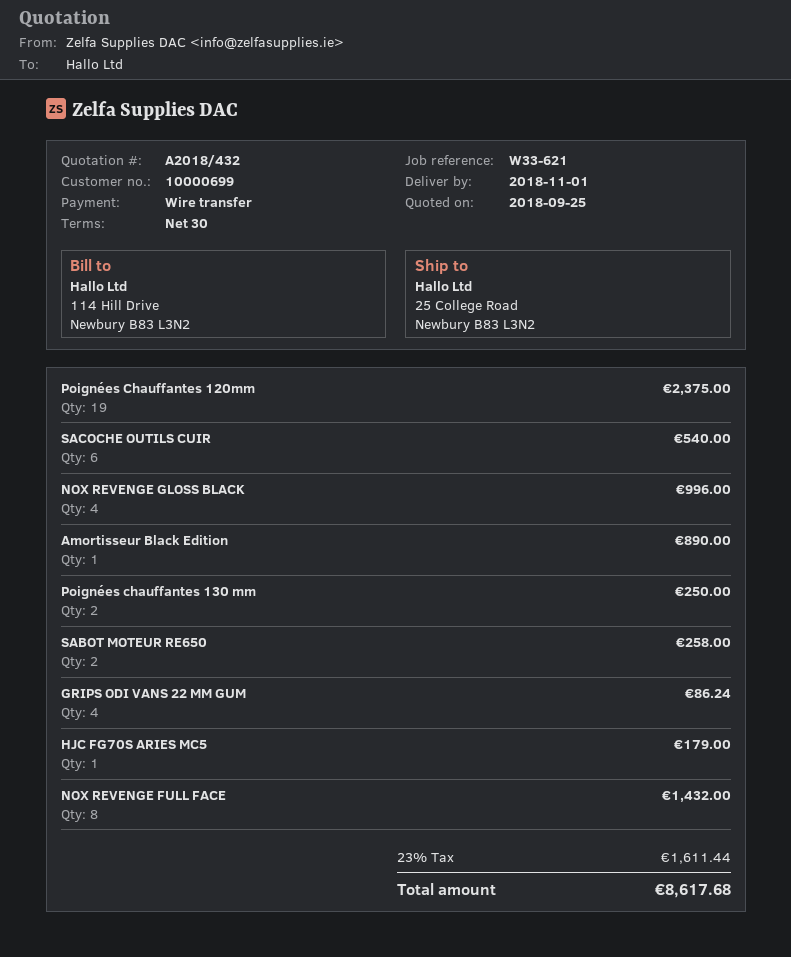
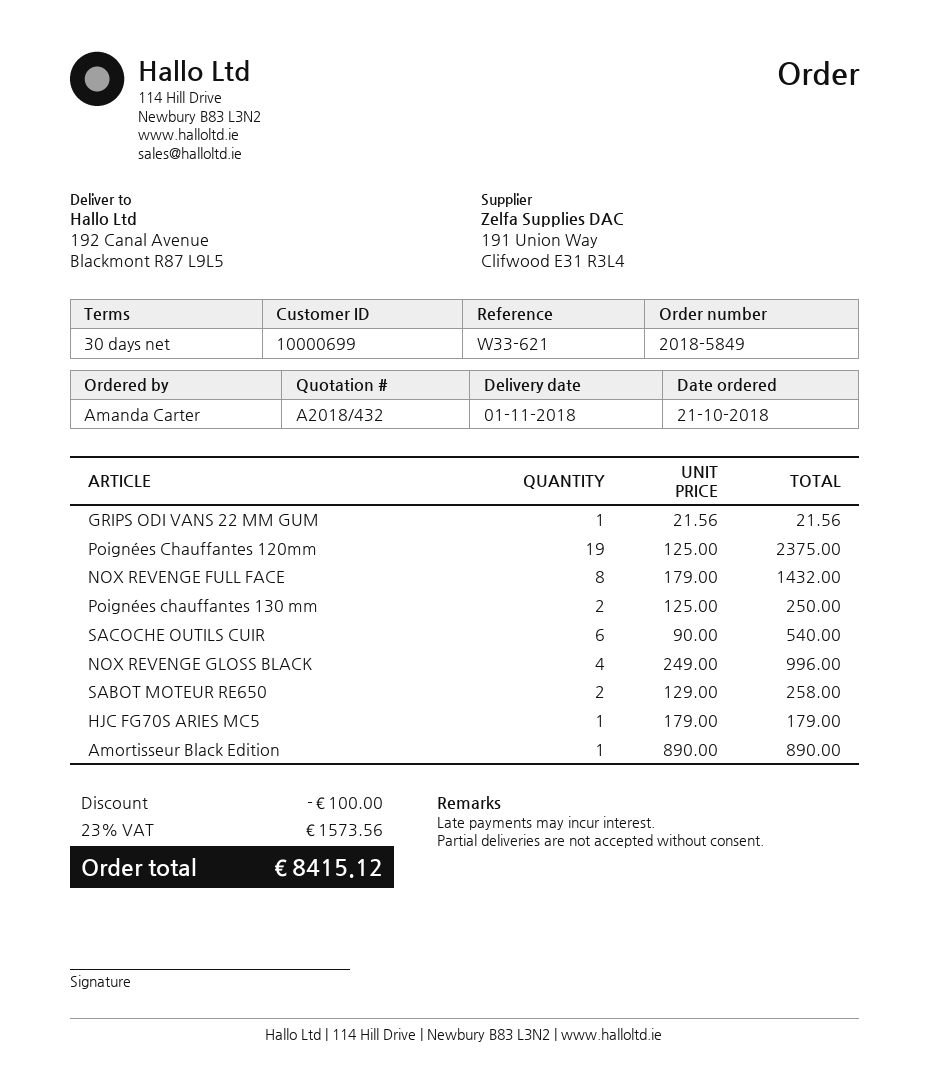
ship to: 25 College Road, Newbury B83 L3N2 -> 192 Canal Avenue, Blackmont R87 L9L5
GRIPS ODI VANS 22 MM GUM: 4 for 86.24 -> 1 for 21.56
discount: none -> 100.00
tax: 23% = 1611.44 -> 23% = 1573.56
total: 8617.68 -> 8415.12

